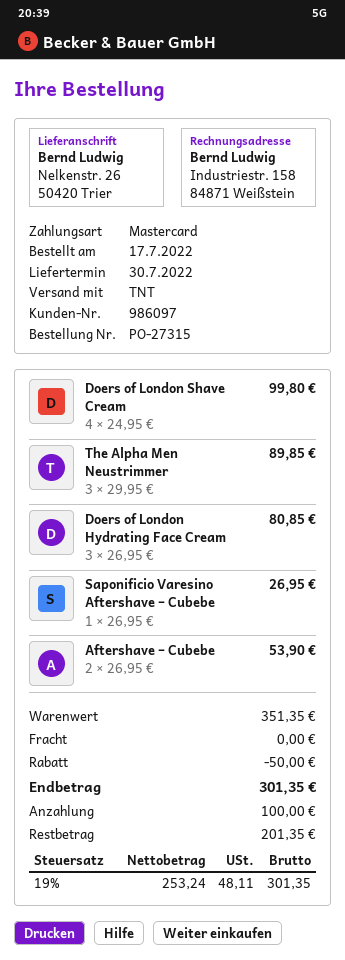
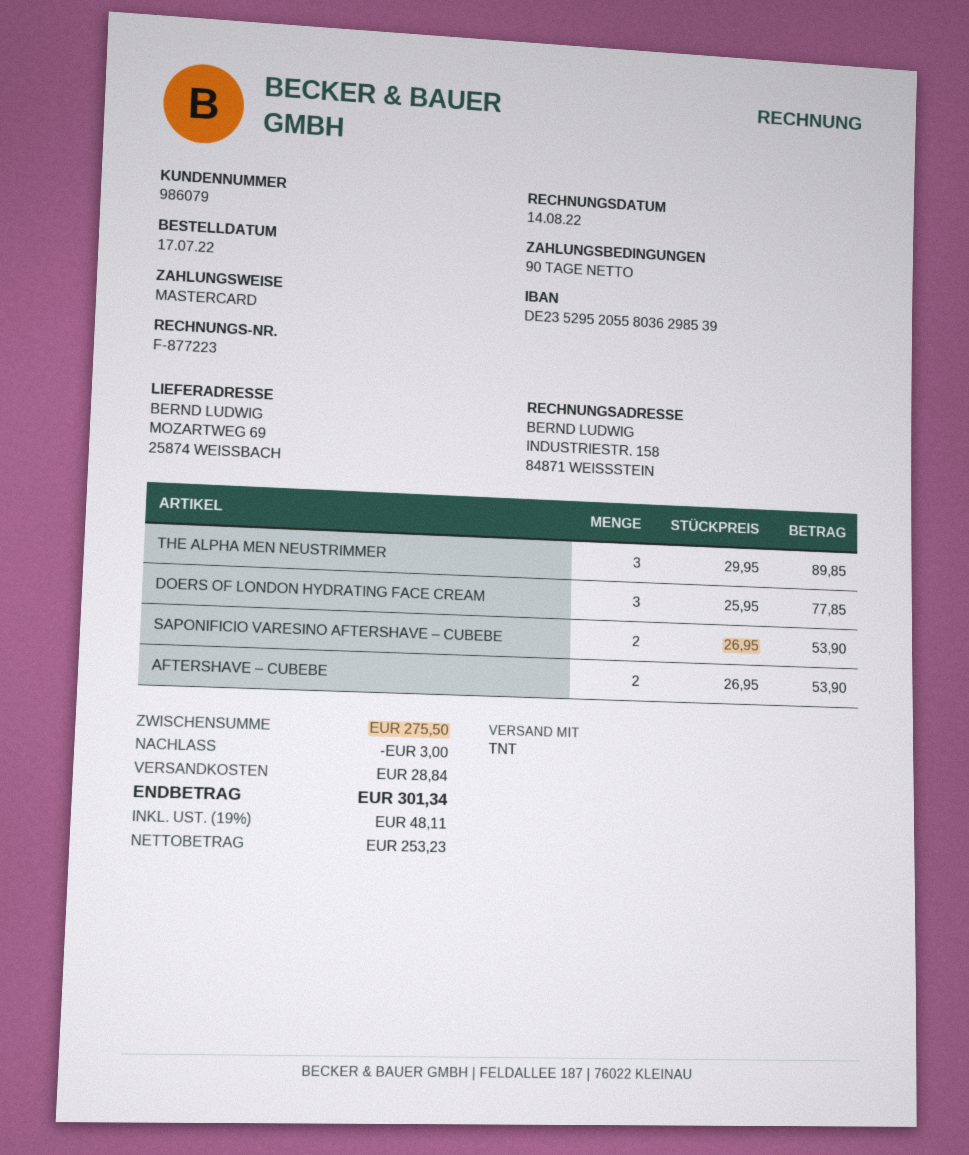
customer number: 986097 -> 986079
ship to: Nelkenstr. 26, 50420 Trier -> MOZARTWEG 69, 25874 WEISSBACH
Doers of London Shave Cream: 4 x 24.95 = 99.80 -> none
Doers of London Hydrating Face Cream: 3 x 26.95 = 80.85 -> 3 x 25.95 = 77.85
Saponificio Varesino Aftershave – Cubebe: 1 x 26.95 = 26.95 -> 2 x 26.95 = 53.90
subtotal: 351.35 -> 275.50
discount: 50.00 -> 3.00
shipping: 0.00 -> 28.84
net: 253.24 -> 253.23
total: 301.35 -> 301.34

